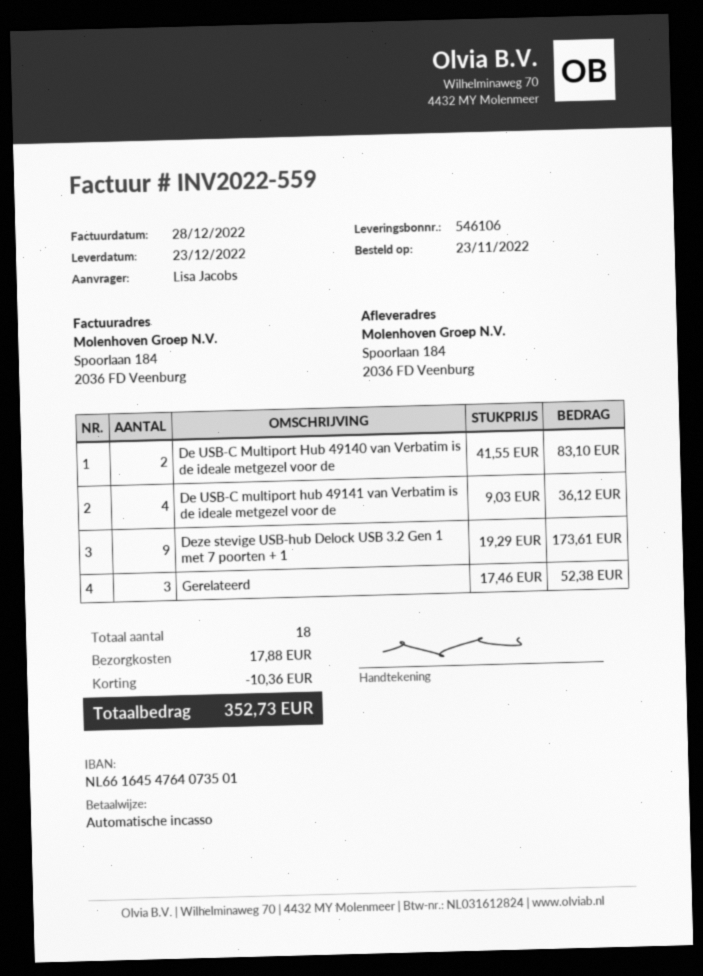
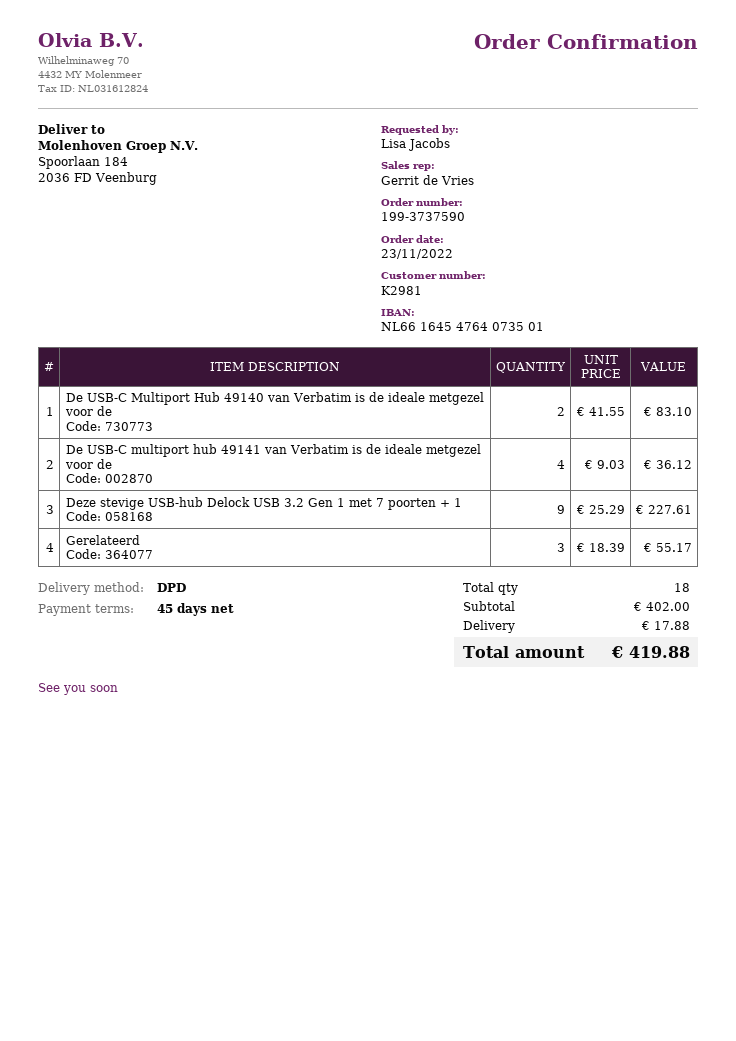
Deze stevige USB-hub Delock USB 3.2 Gen 1 met 7 poorten + 1: 9 x 19.29 = 173.61 -> 9 x 25.29 = 227.61
Gerelateerd: 3 x 17.46 = 52.38 -> 3 x 18.39 = 55.17
discount: 10.36 -> none
total: 352.73 -> 419.88

